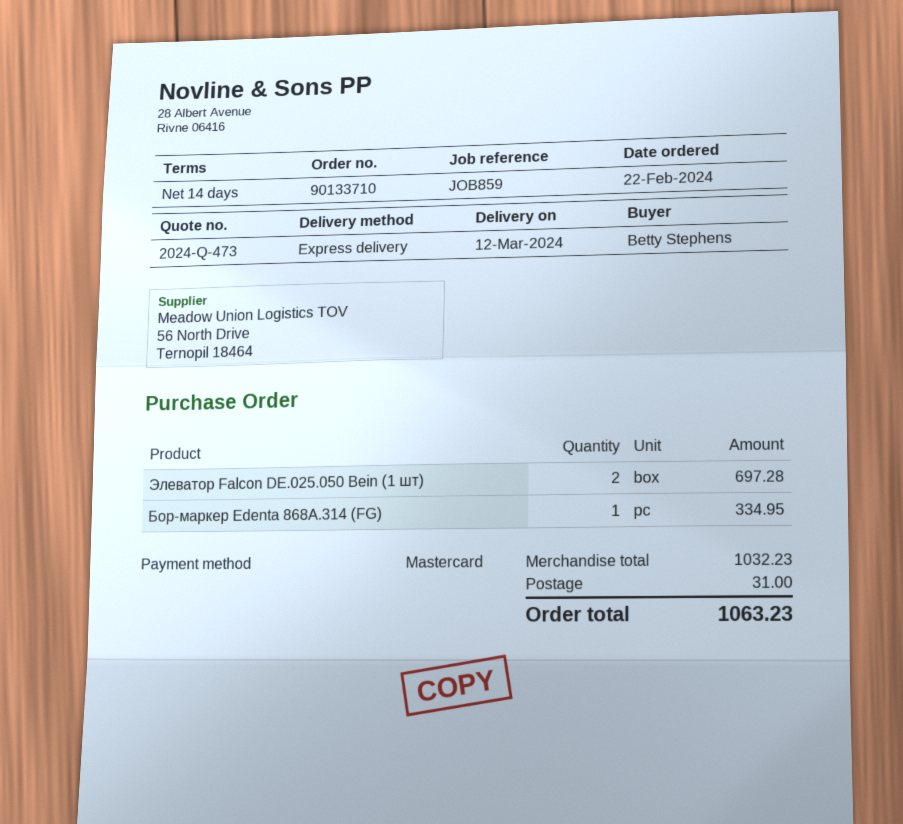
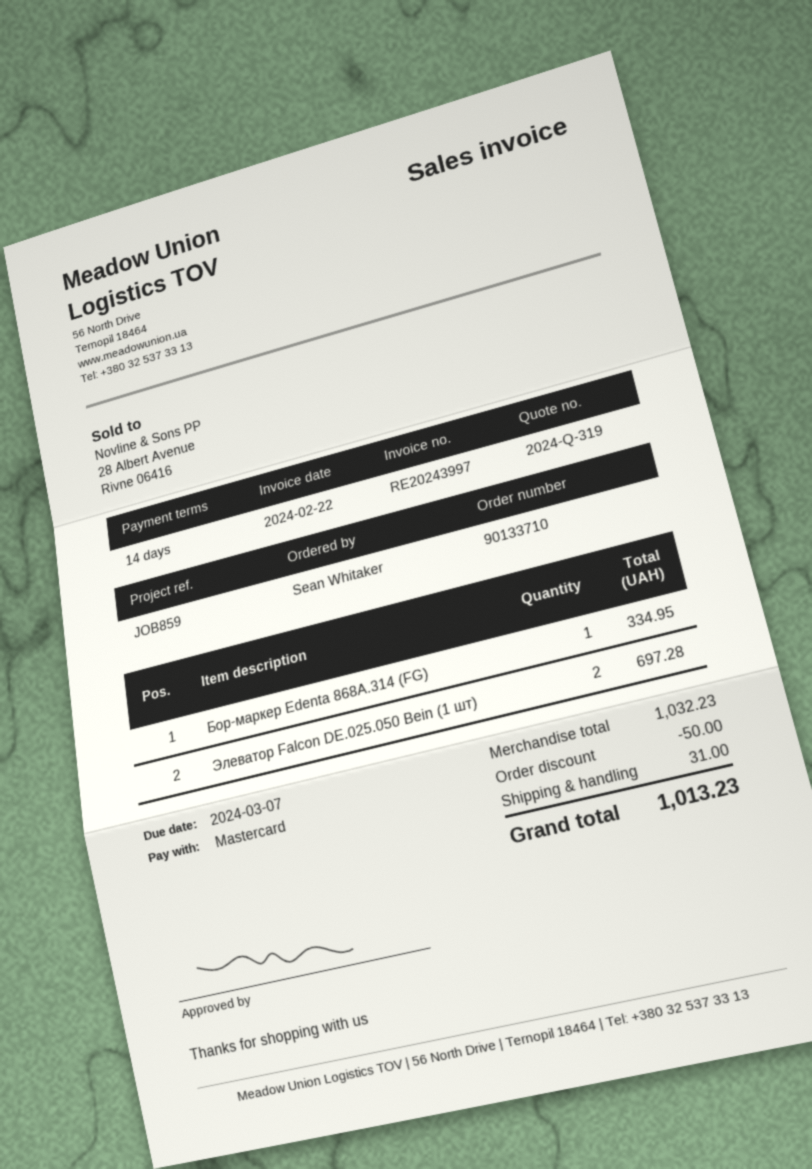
quote number: 2024-Q-473 -> 2024-Q-319
ordered by: Betty Stephens -> Sean Whitaker
discount: none -> 50.00
total: 1063.23 -> 1013.23

